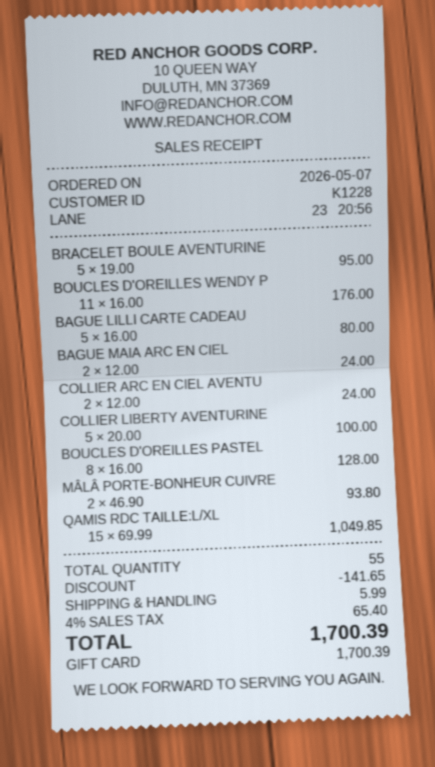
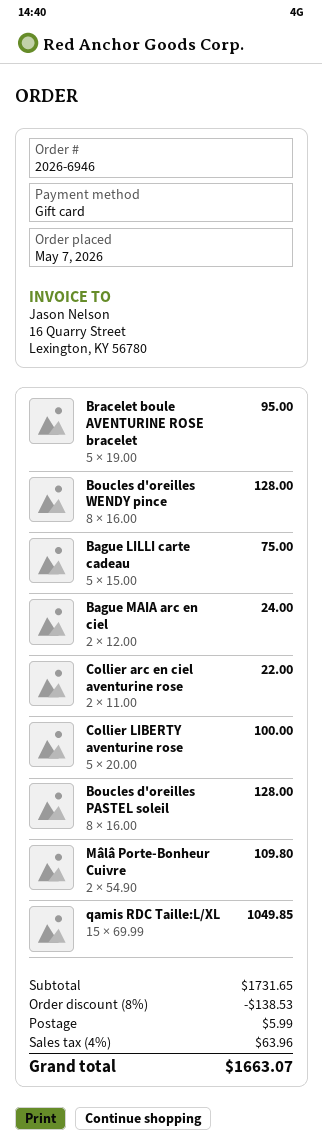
BOUCLES D'OREILLES WENDY P: 11 x 16.00 = 176.00 -> 8 x 16.00 = 128.00
BAGUE LILLI CARTE CADEAU: 5 x 16.00 = 80.00 -> 5 x 15.00 = 75.00
COLLIER ARC EN CIEL AVENTU: 2 x 12.00 = 24.00 -> 2 x 11.00 = 22.00
MÂLÂ PORTE-BONHEUR CUIVRE: 2 x 46.90 = 93.80 -> 2 x 54.90 = 109.80
discount: 141.65 -> 138.53
tax: 4% = 65.40 -> 4% = 63.96
total: 1700.39 -> 1663.07

